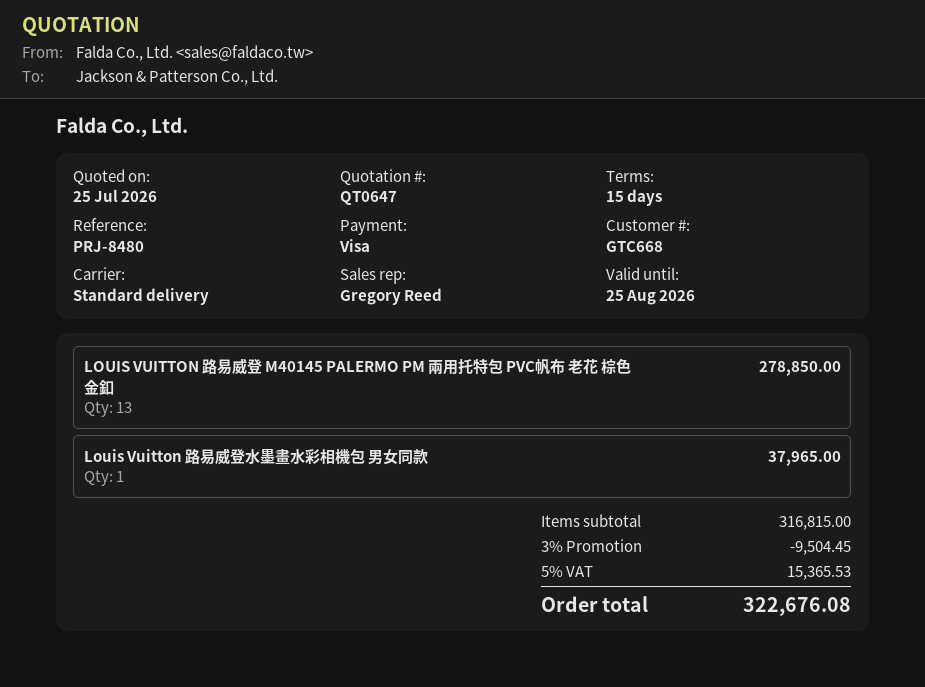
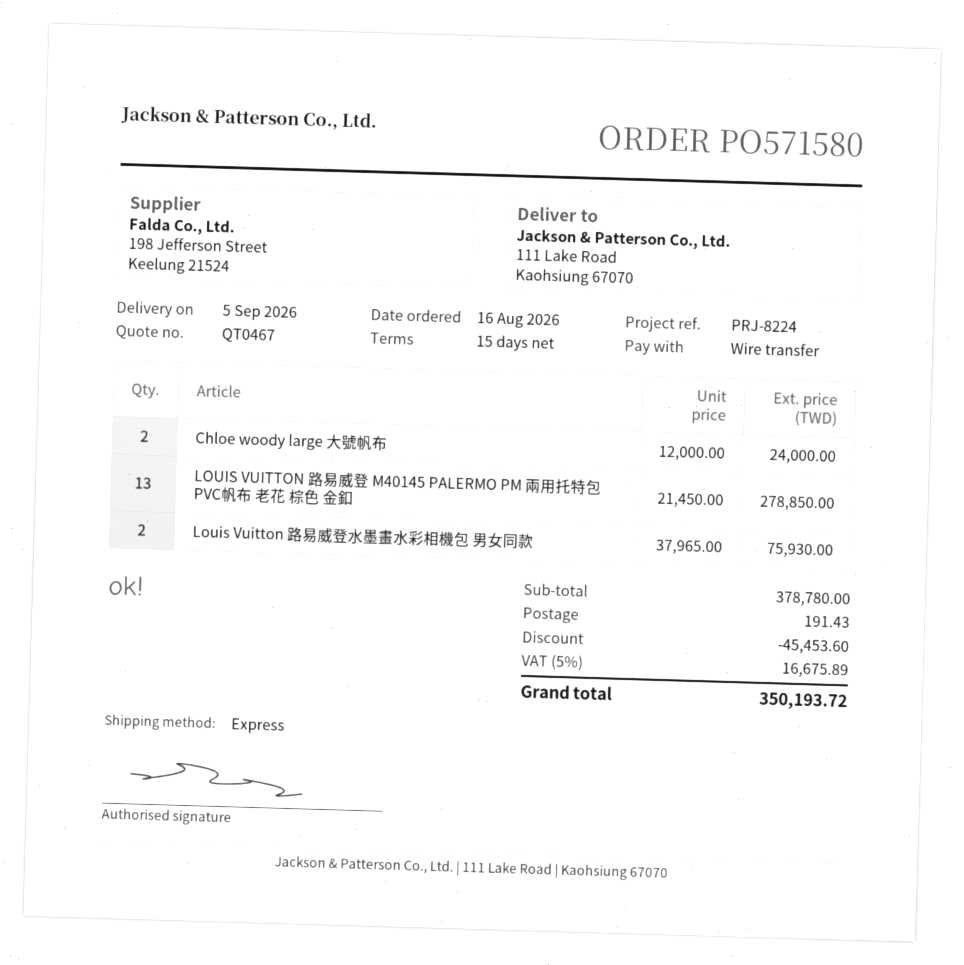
quote number: QT0647 -> QT0467
reference: PRJ-8480 -> PRJ-8224
payment method: Visa -> bank transfer
shipping method: standard -> express
Louis Vuitton 路易威登水墨畫水彩相機包 男女同款: 1 for 37965.00 -> 2 for 75930.00
Chloe woody large 大號帆布: none -> 2 for 24000.00
subtotal: 316815.00 -> 378780.00
discount: 9504.45 -> 45453.60
shipping: none -> 191.43
tax: 5% = 15365.53 -> 5% = 16675.89
total: 322676.08 -> 350193.72

